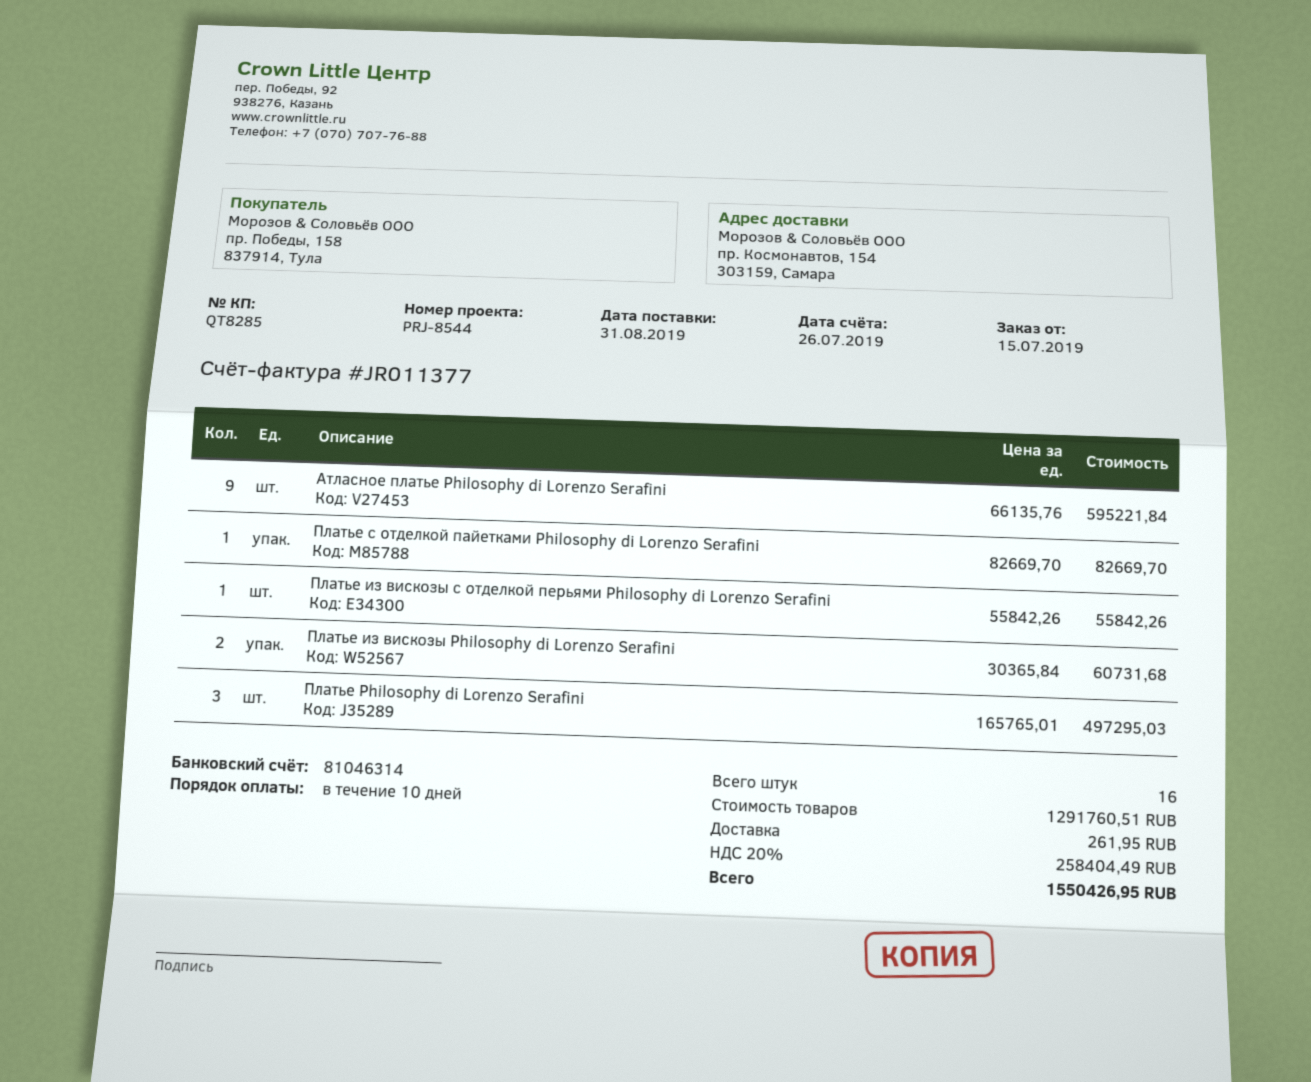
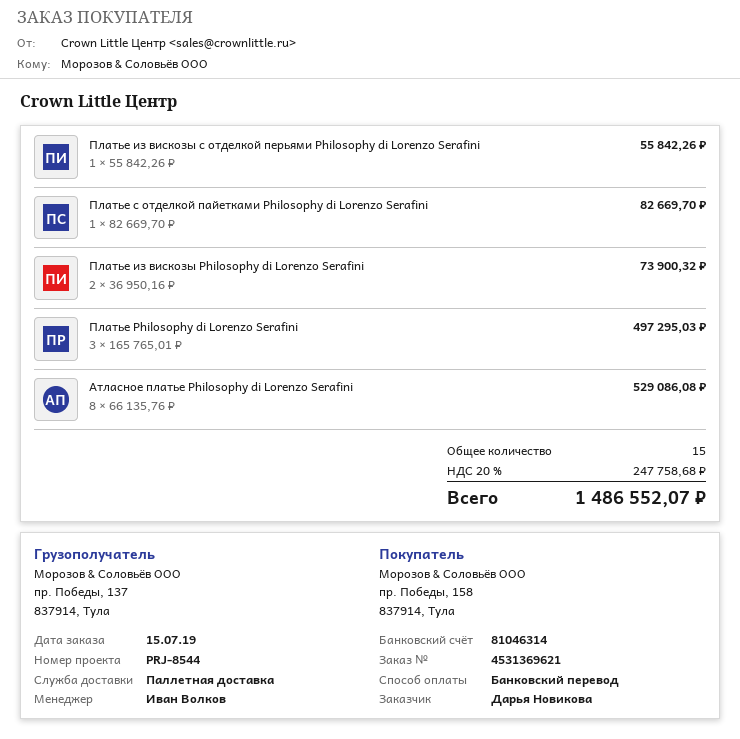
ship to: пр. Космонавтов, 154, 303159, Самара -> пр. Победы, 137, 837914, Тула
Атласное платье Philosophy di Lorenzo Serafini: 9 x 66135.76 = 595221.84 -> 8 x 66135.76 = 529086.08
Платье из вискозы Philosophy di Lorenzo Serafini: 2 x 30365.84 = 60731.68 -> 2 x 36950.16 = 73900.32
total quantity: 16 -> 15
shipping: 261.95 -> none
tax: 20% = 258404.49 -> 20% = 247758.68
total: 1550426.95 -> 1486552.07

